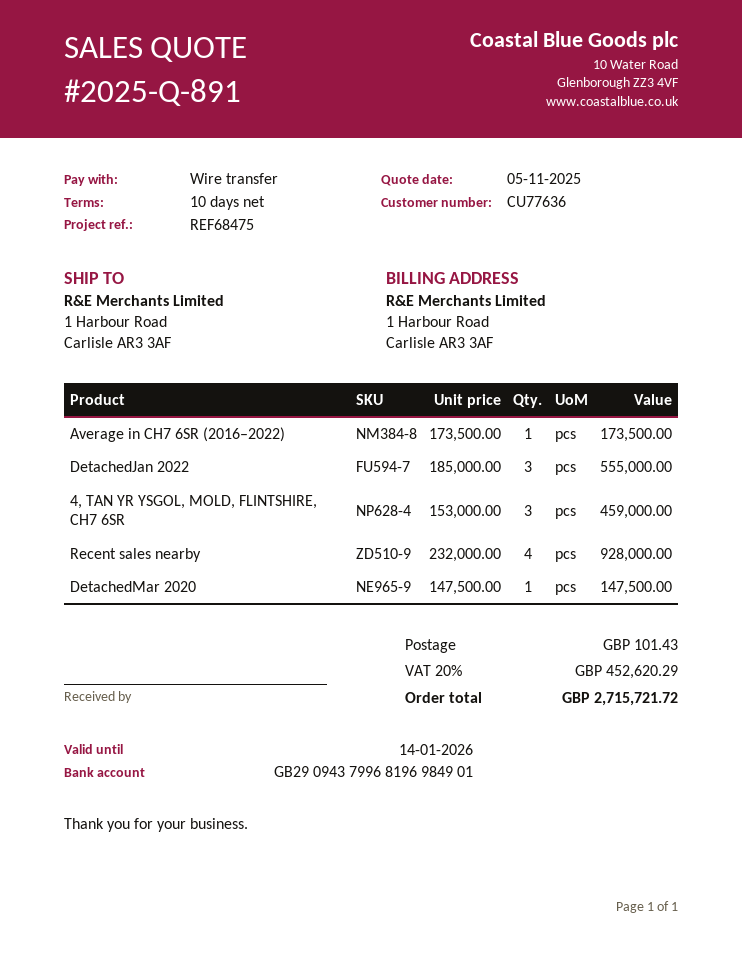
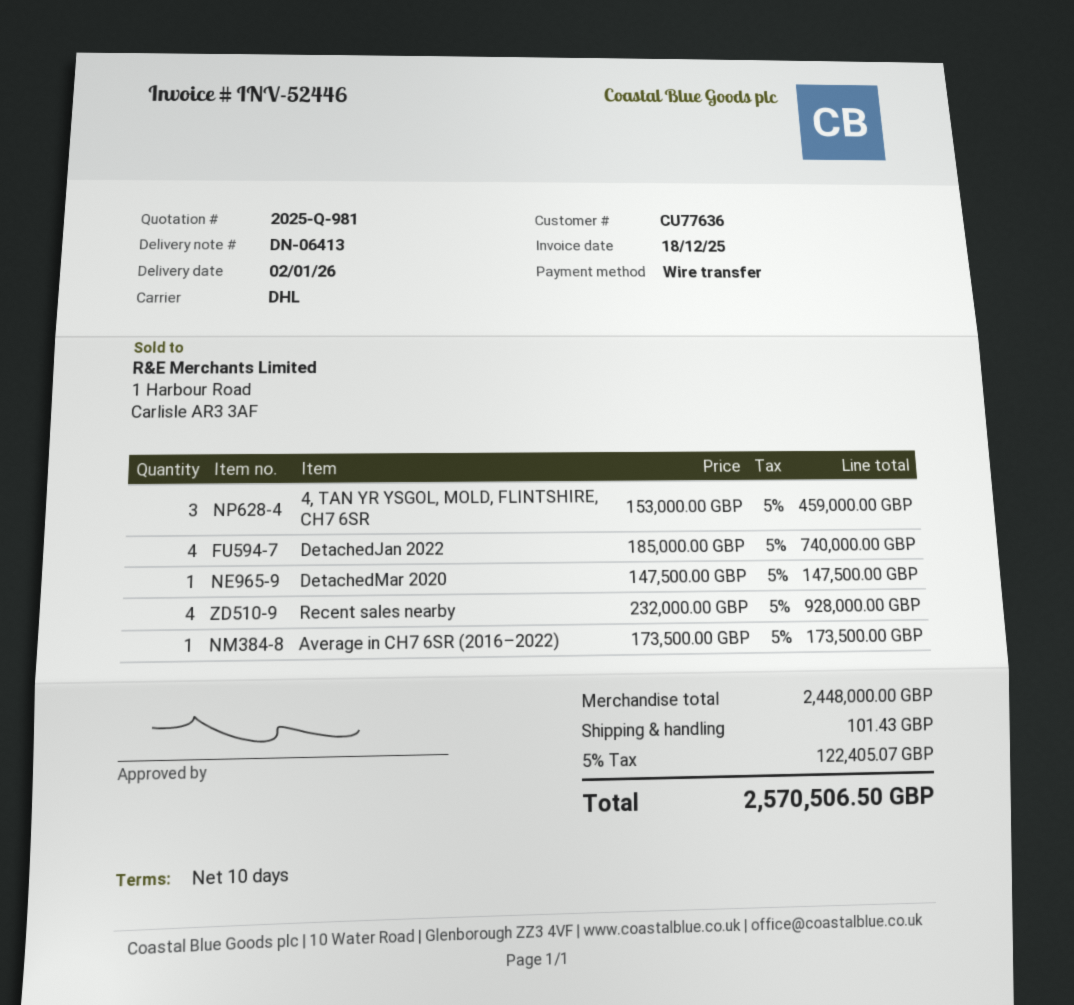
quote number: 2025-Q-891 -> 2025-Q-981
DetachedJan 2022: 3 x 185000.00 = 555000.00 -> 4 x 185000.00 = 740000.00
tax: 20% = 452620.29 -> 5% = 122405.07
total: 2715721.72 -> 2570506.50

